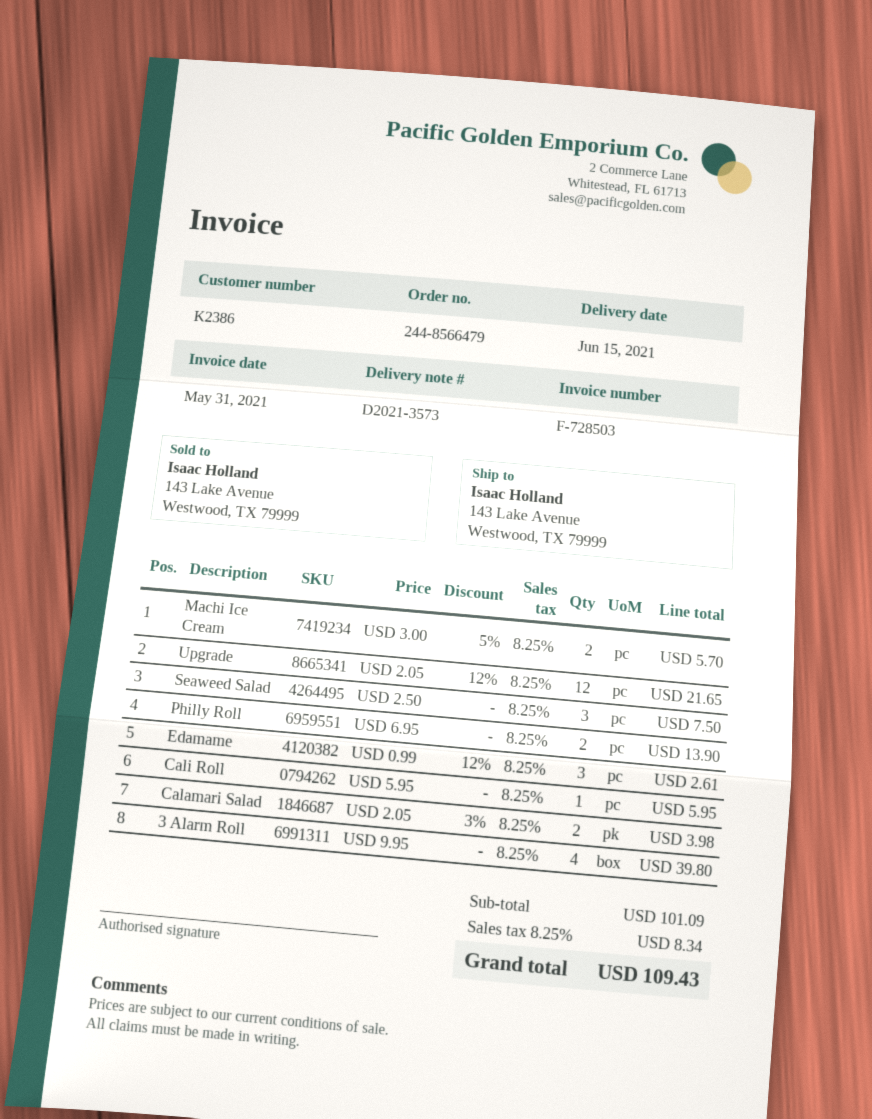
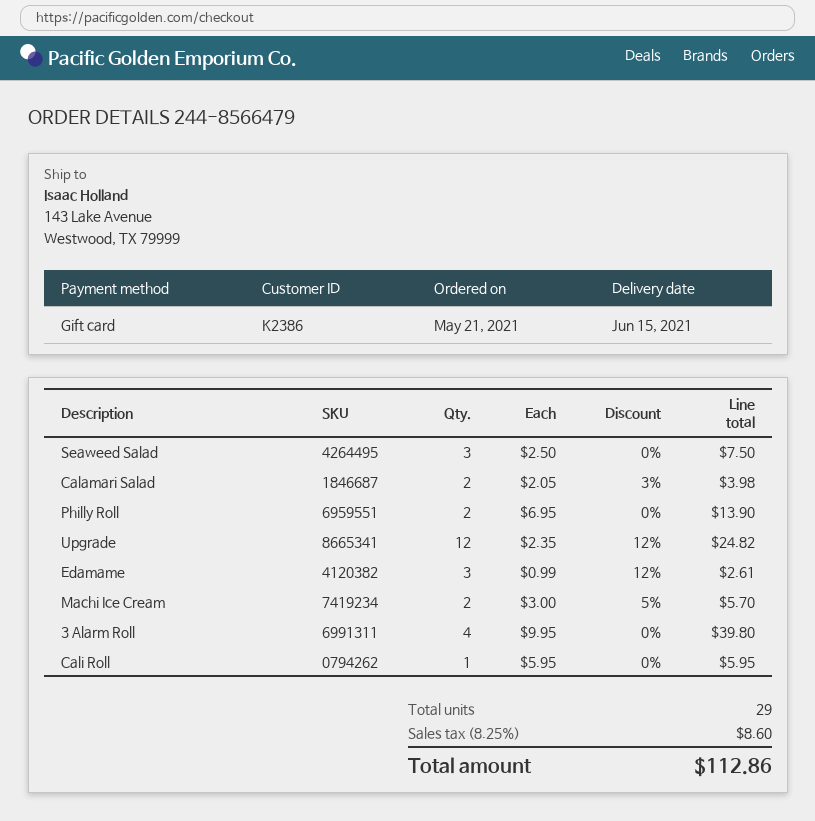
Upgrade: 12 x 2.05 - 12% = 21.65 -> 12 x 2.35 - 12% = 24.82
tax: 8.25% = 8.34 -> 8.25% = 8.60
total: 109.43 -> 112.86

